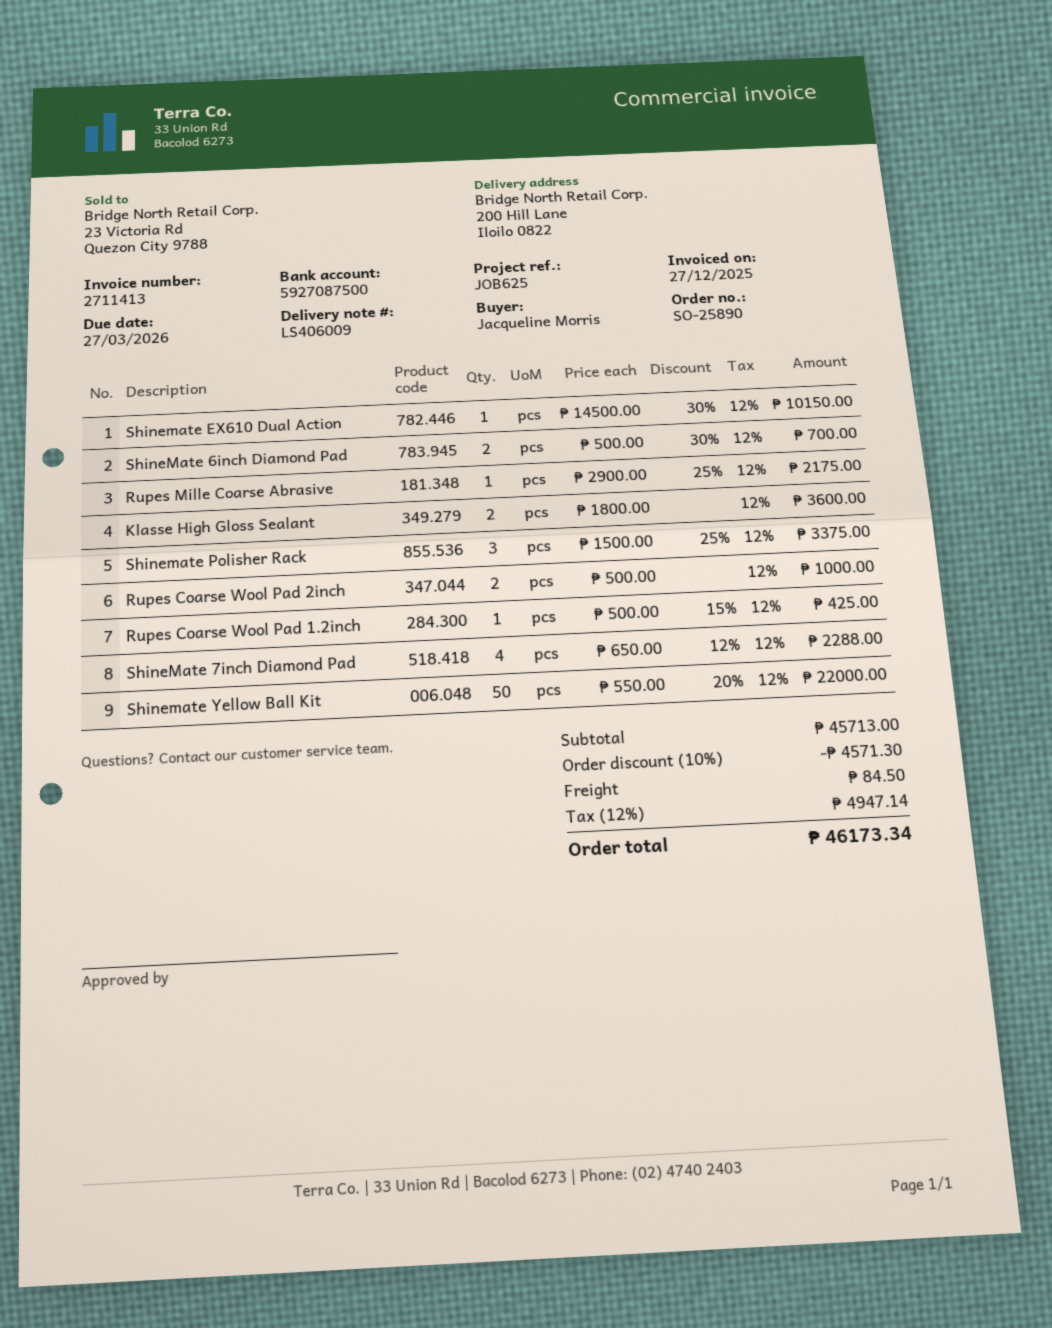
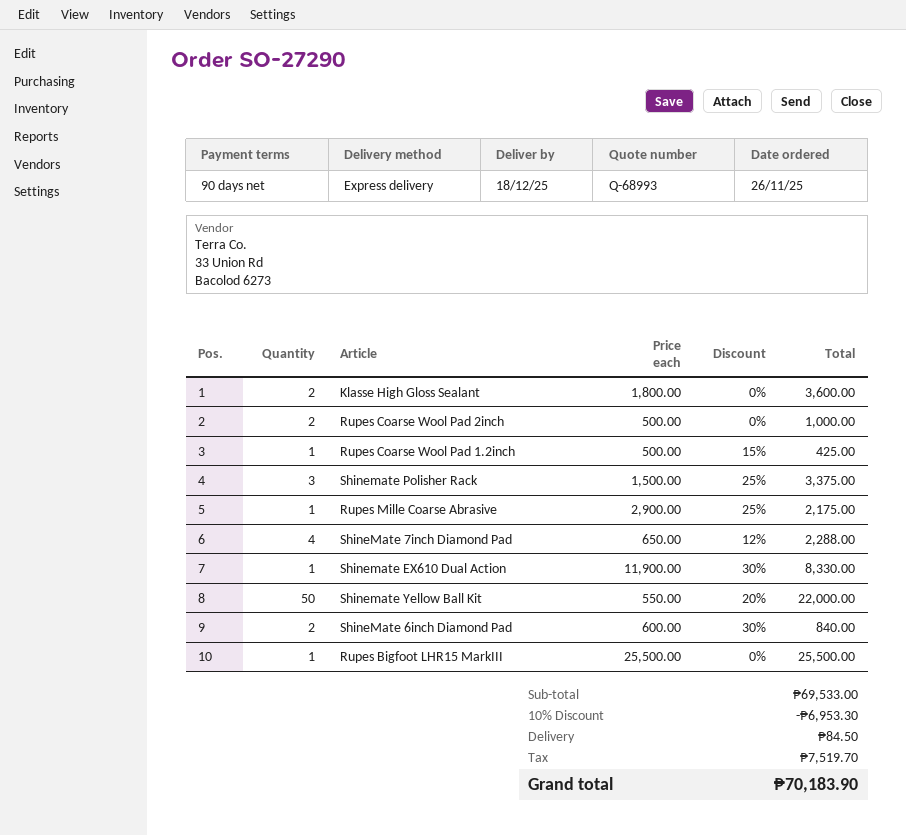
order number: SO-25890 -> SO-27290
Shinemate EX610 Dual Action: 1 x 14500.00 - 30% = 10150.00 -> 1 x 11900.00 - 30% = 8330.00
ShineMate 6inch Diamond Pad: 2 x 500.00 - 30% = 700.00 -> 2 x 600.00 - 30% = 840.00
Rupes Bigfoot LHR15 MarkIII: none -> 1 x 25500.00 = 25500.00
subtotal: 45713.00 -> 69533.00
discount: 10% = 4571.30 -> 10% = 6953.30
tax: 4947.14 -> 7519.70
total: 46173.34 -> 70183.90

